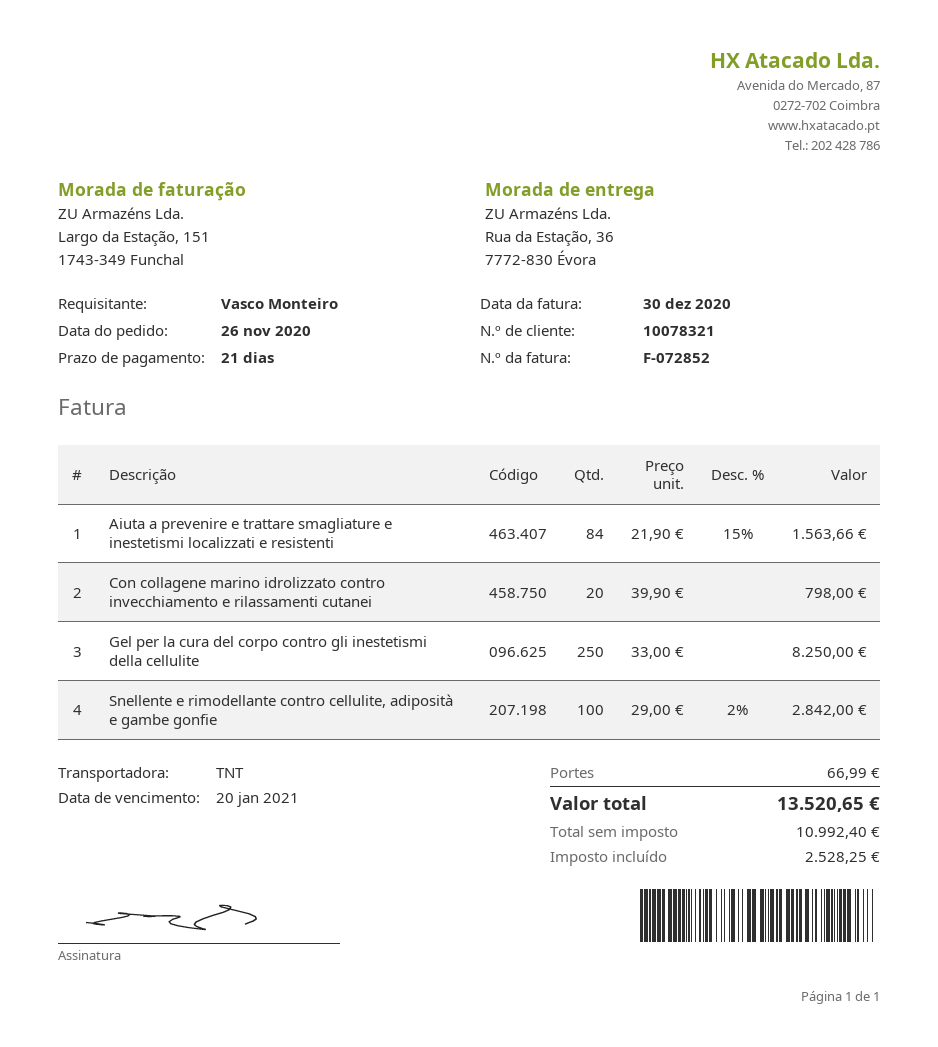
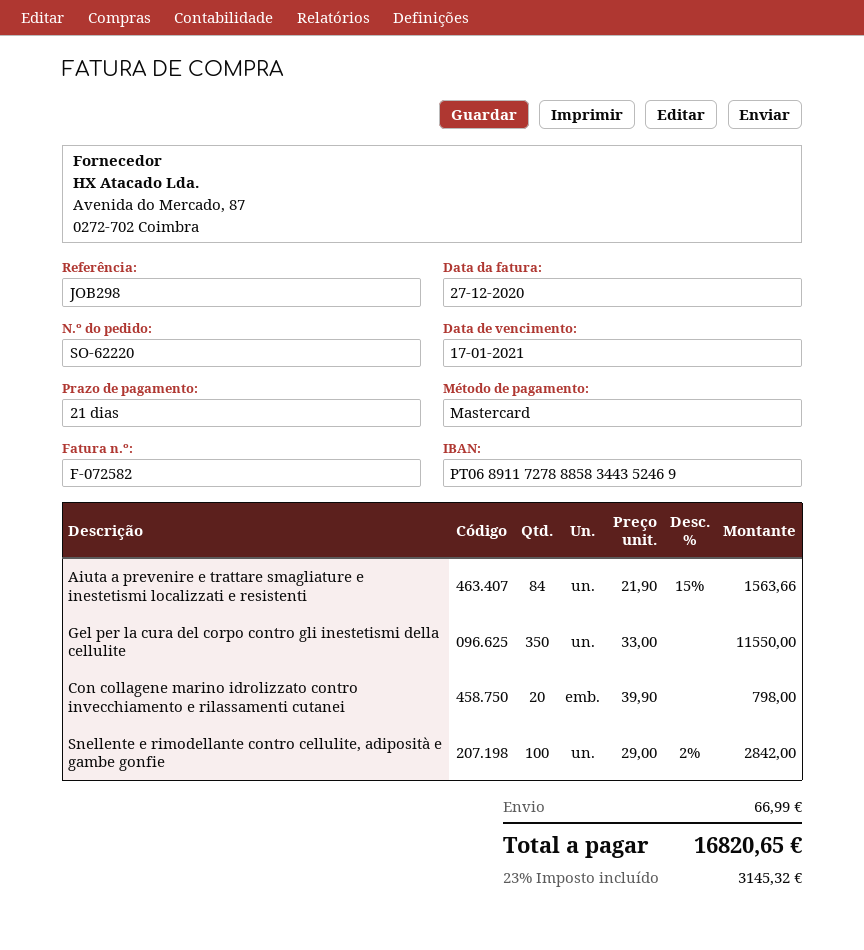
invoice number: F-072852 -> F-072582
invoice date: 2020-12-30 -> 2020-12-27
due date: 2021-01-20 -> 2021-01-17
Gel per la cura del corpo contro gli inestetismi della cellulite: 250 x 33.00 = 8250.00 -> 350 x 33.00 = 11550.00
tax: 2528.25 -> 3145.32
total: 13520.65 -> 16820.65

